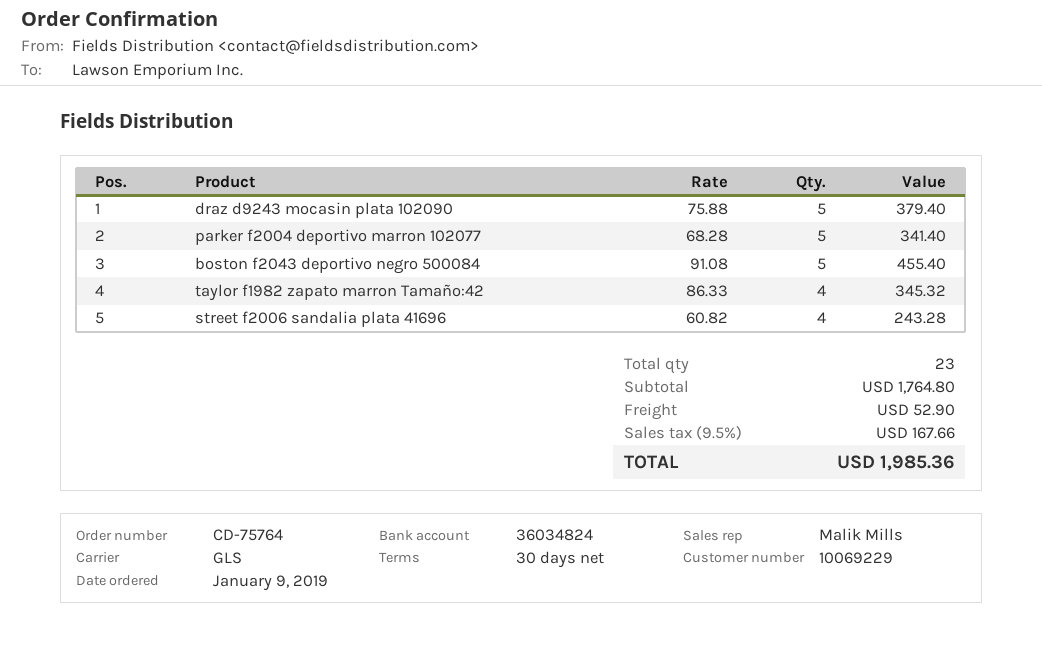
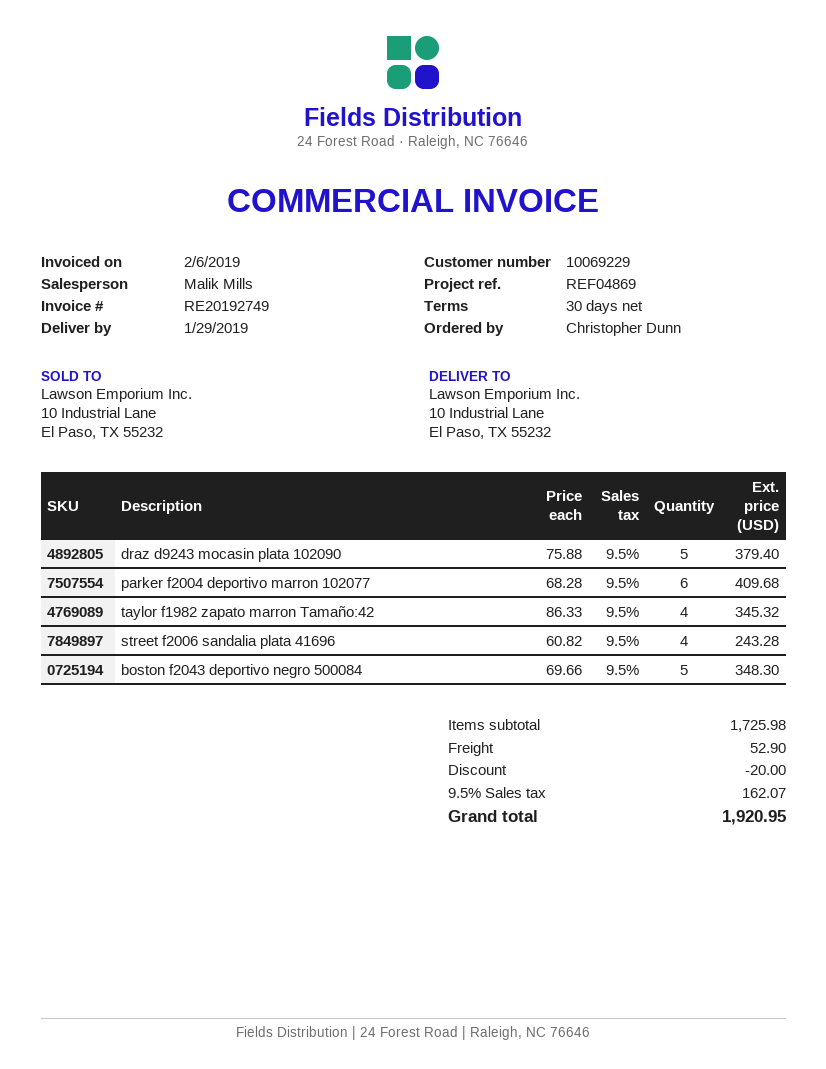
parker f2004 deportivo marron 102077: 5 x 68.28 = 341.40 -> 6 x 68.28 = 409.68
boston f2043 deportivo negro 500084: 5 x 91.08 = 455.40 -> 5 x 69.66 = 348.30
subtotal: 1764.80 -> 1725.98
discount: none -> 20.00
tax: 9.5% = 167.66 -> 9.5% = 162.07
total: 1985.36 -> 1920.95

